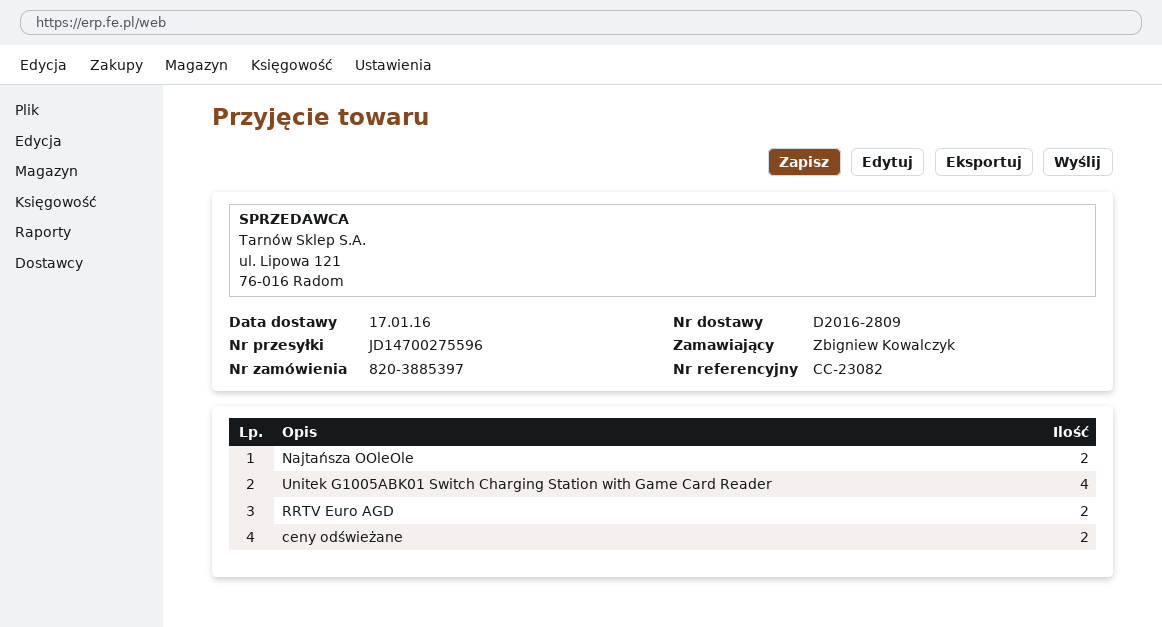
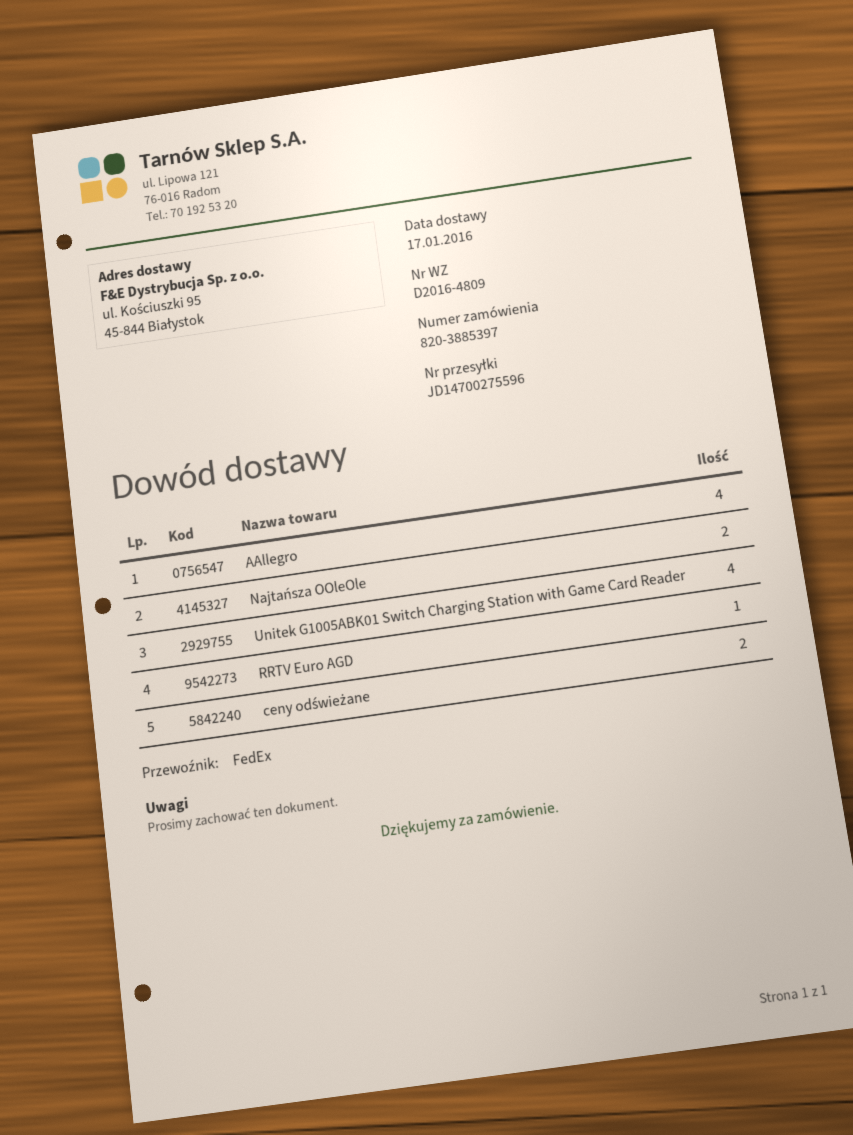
delivery note number: D2016-2809 -> D2016-4809
RRTV Euro AGD: 2 -> 1
AAllegro: none -> 4

